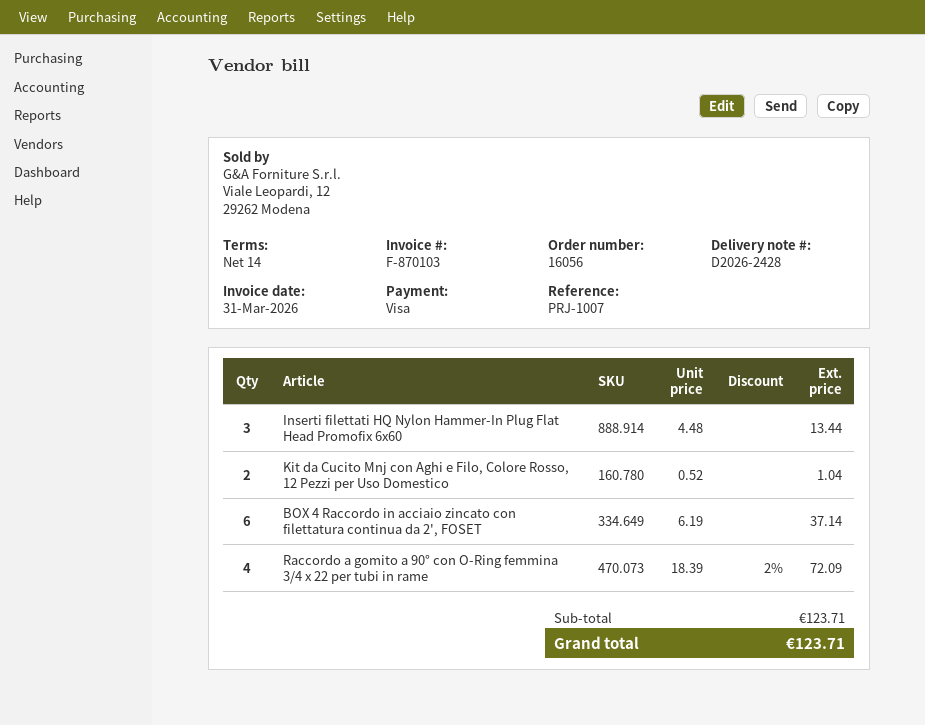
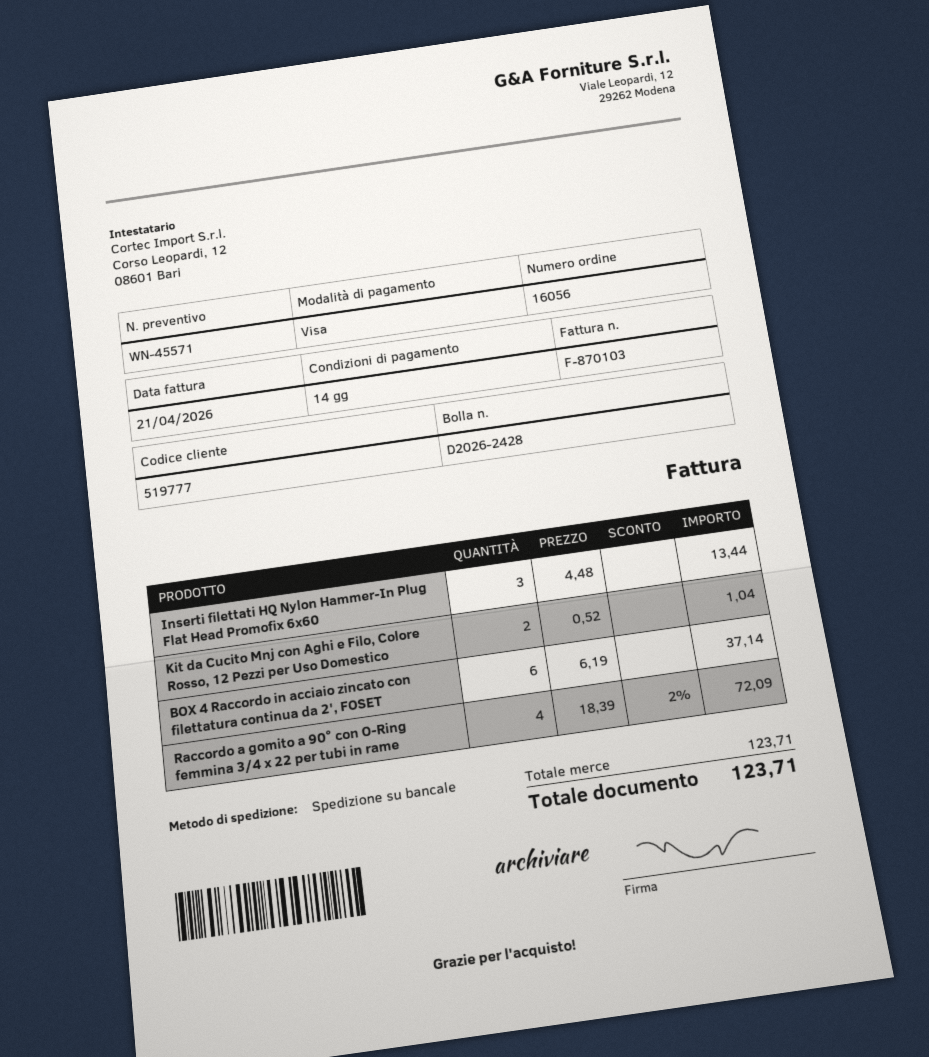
invoice date: 2026-03-31 -> 2026-04-21

